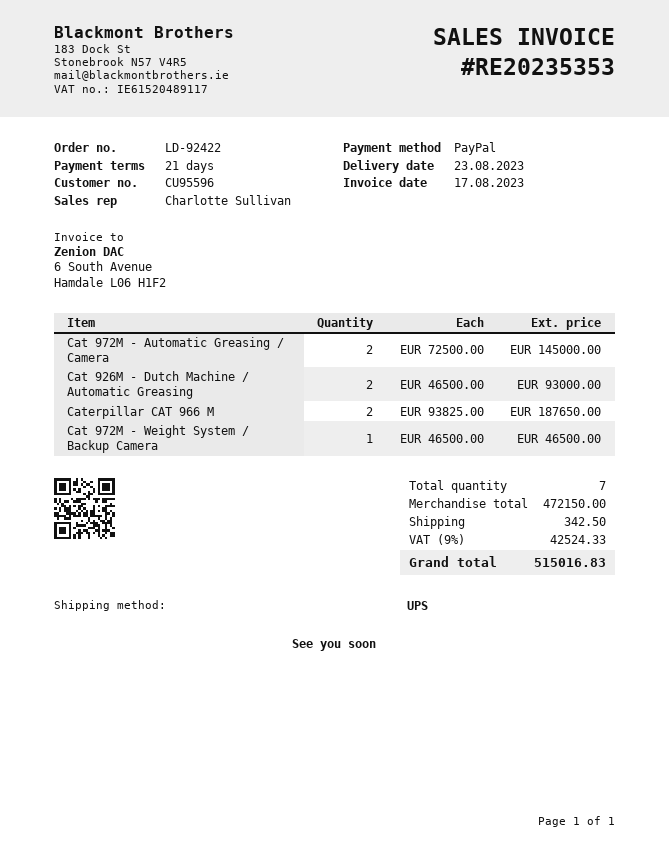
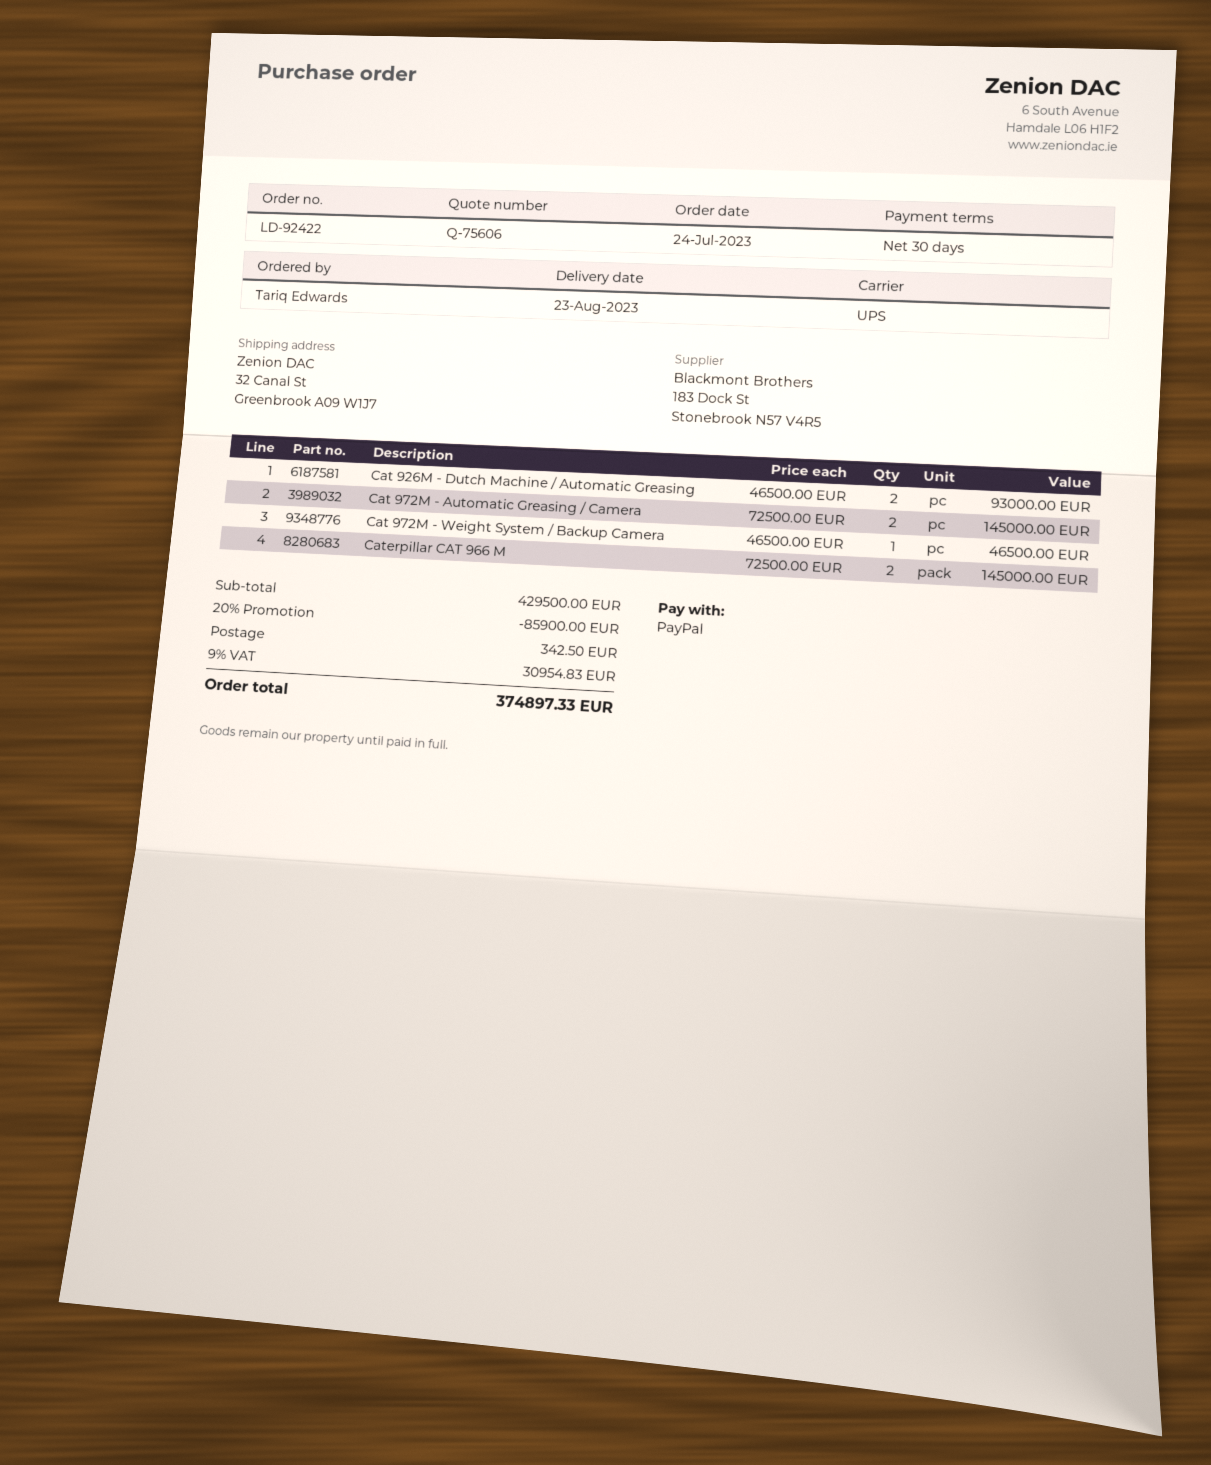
payment terms: 21 days -> 30 days
Caterpillar CAT 966 M: 2 x 93825.00 = 187650.00 -> 2 x 72500.00 = 145000.00
subtotal: 472150.00 -> 429500.00
discount: none -> 20% = 85900.00
tax: 9% = 42524.33 -> 9% = 30954.83
total: 515016.83 -> 374897.33

